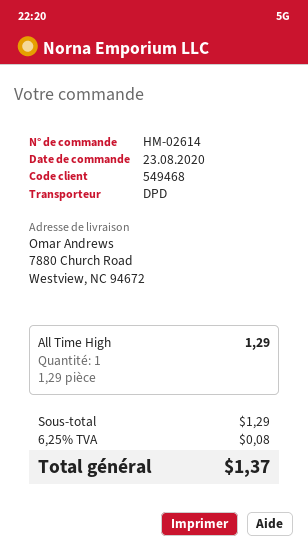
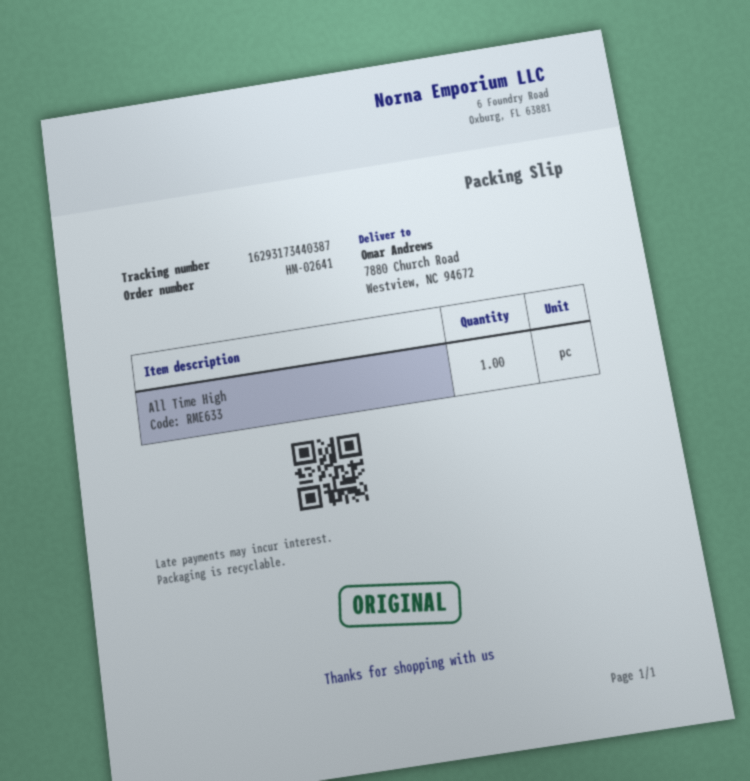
order number: HM-02614 -> HM-02641

